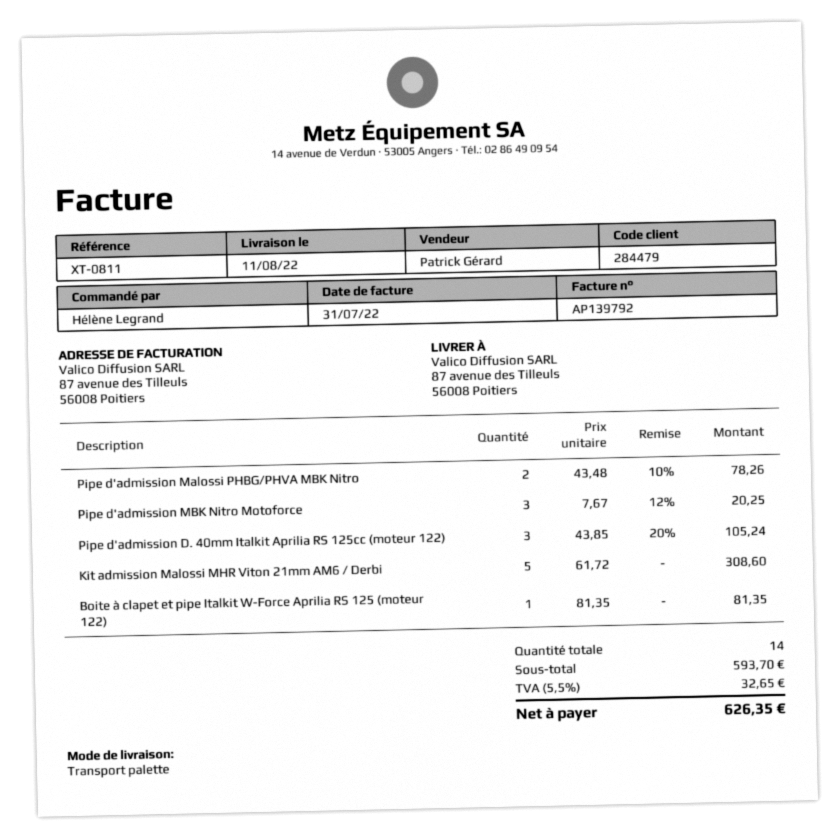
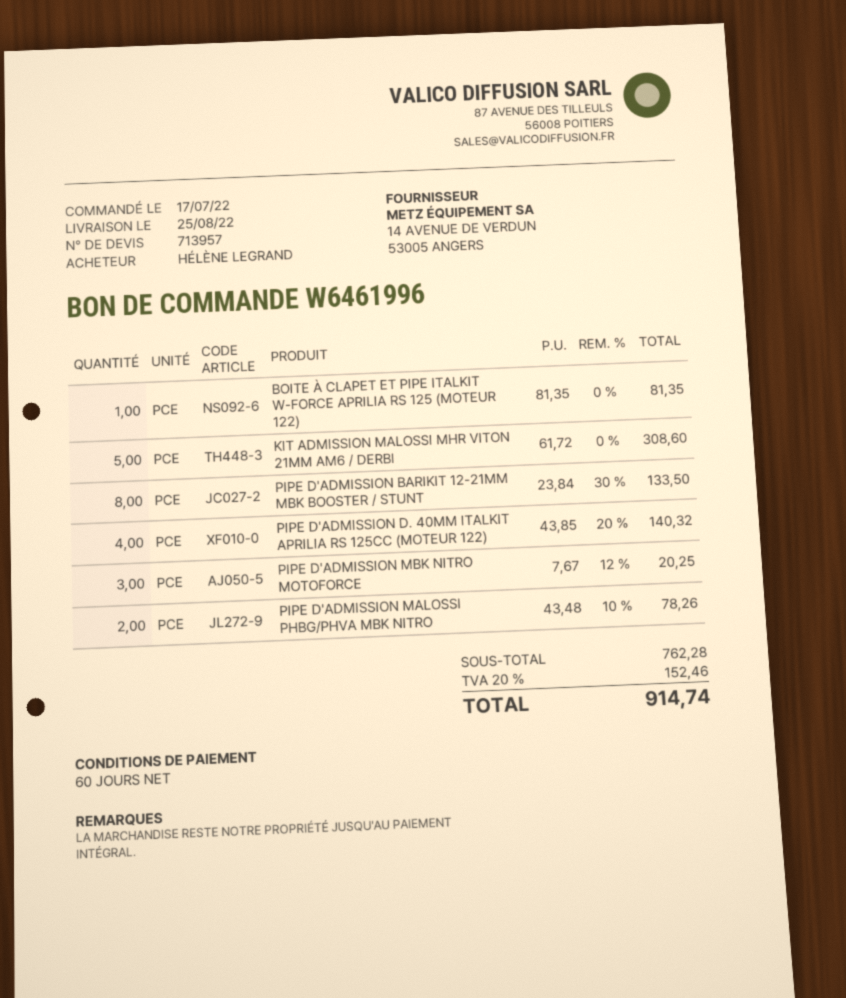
delivery date: 2022-08-11 -> 2022-08-25
Pipe d'admission D. 40mm Italkit Aprilia RS 125cc (moteur 122): 3 x 43.85 - 20% = 105.24 -> 4 x 43.85 - 20% = 140.32
PIPE D'ADMISSION BARIKIT 12-21MM MBK BOOSTER / STUNT: none -> 8 x 23.84 - 30% = 133.50
subtotal: 593.70 -> 762.28
tax: 5.5% = 32.65 -> 20% = 152.46
total: 626.35 -> 914.74

